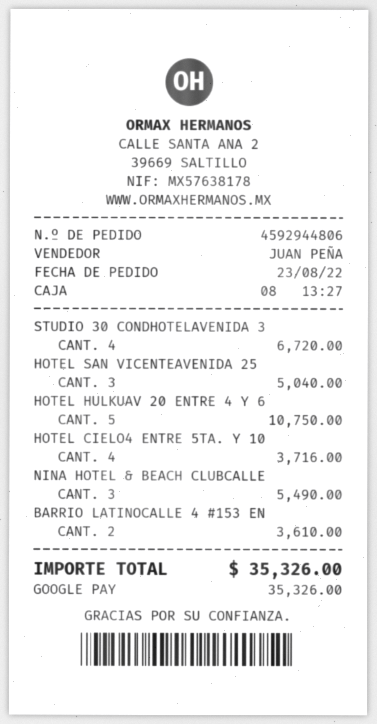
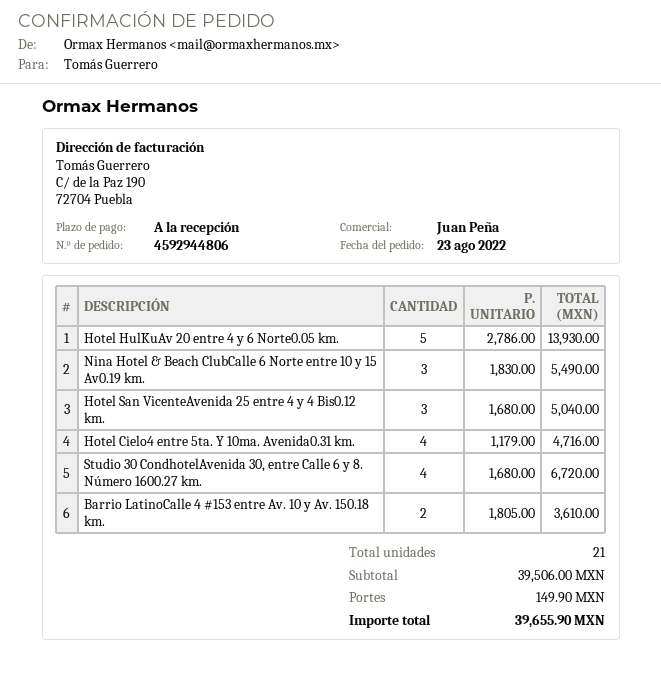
HOTEL HULKUAV 20 ENTRE 4 Y 6: 5 for 10750.00 -> 5 for 13930.00
HOTEL CIELO4 ENTRE 5TA. Y 10: 4 for 3716.00 -> 4 for 4716.00
shipping: none -> 149.90
total: 35326.00 -> 39655.90

